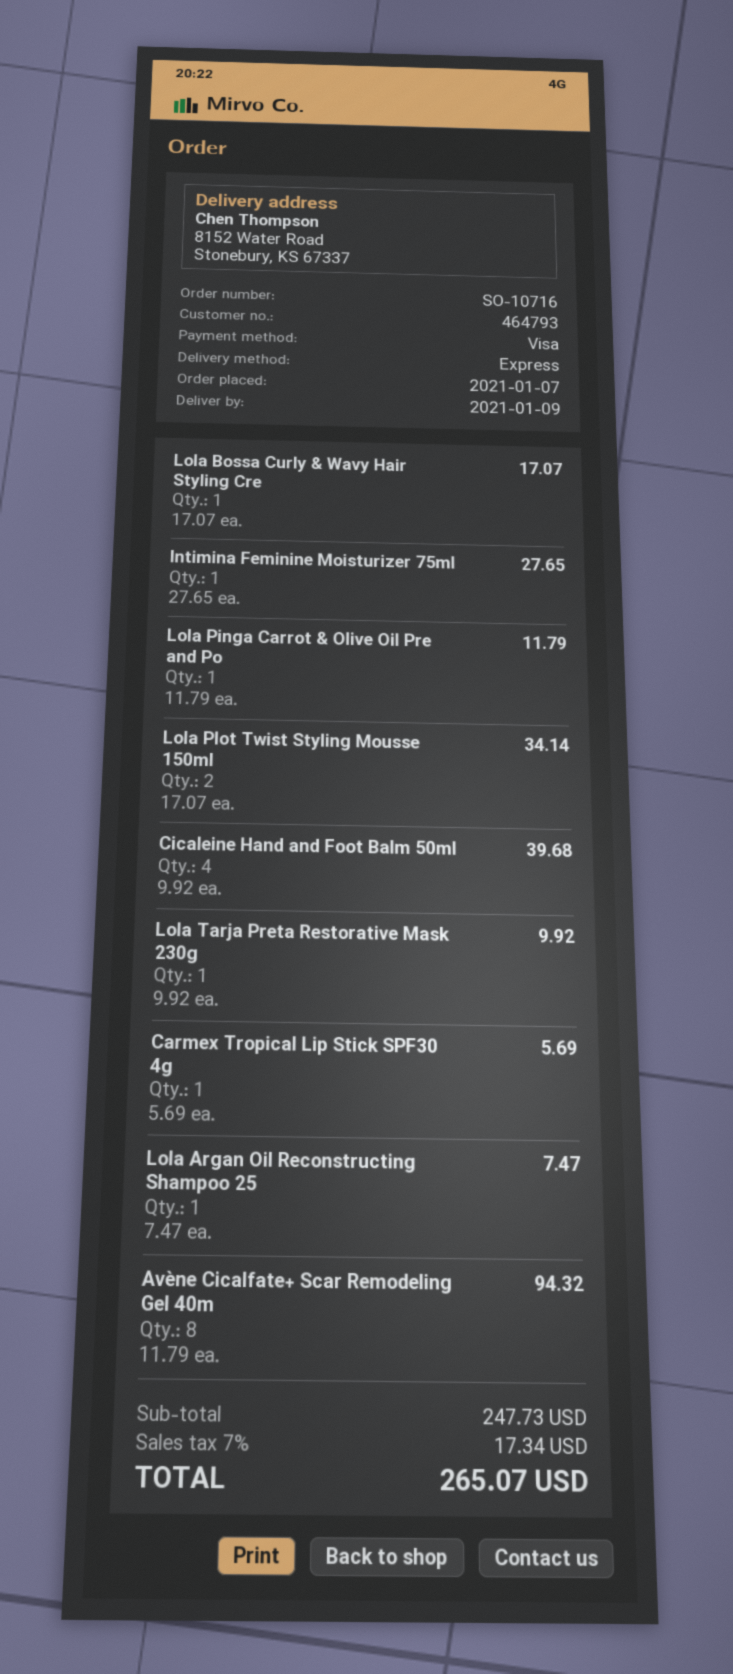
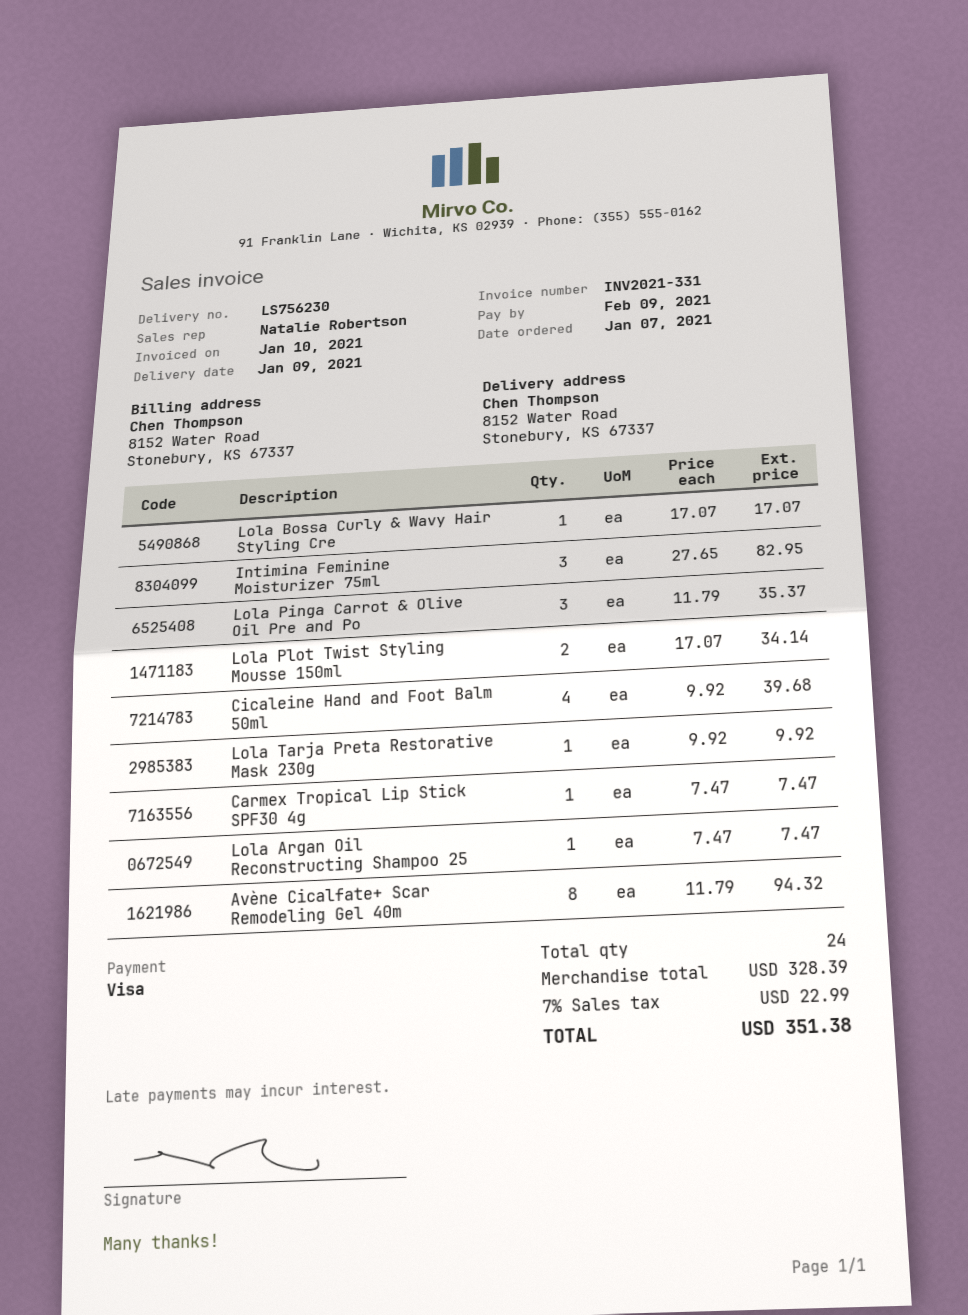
Intimina Feminine Moisturizer 75ml: 1 x 27.65 = 27.65 -> 3 x 27.65 = 82.95
Lola Pinga Carrot & Olive Oil Pre and Po: 1 x 11.79 = 11.79 -> 3 x 11.79 = 35.37
Carmex Tropical Lip Stick SPF30 4g: 1 x 5.69 = 5.69 -> 1 x 7.47 = 7.47
subtotal: 247.73 -> 328.39
tax: 7% = 17.34 -> 7% = 22.99
total: 265.07 -> 351.38

